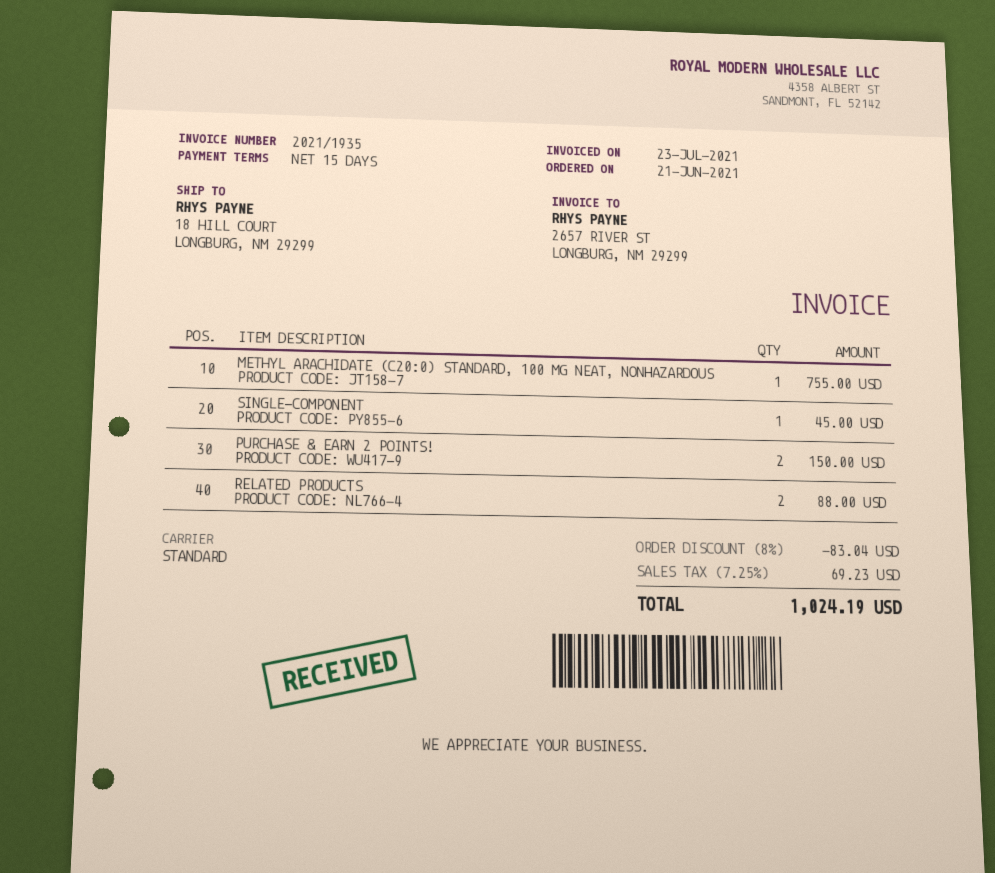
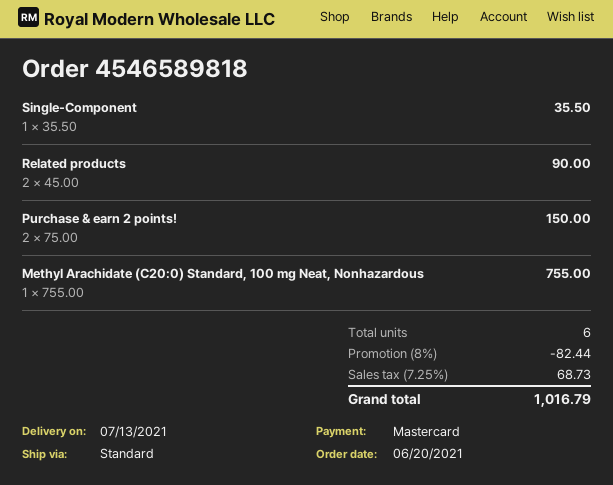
order date: 2021-06-21 -> 2021-06-20
SINGLE-COMPONENT: 1 for 45.00 -> 1 for 35.50
RELATED PRODUCTS: 2 for 88.00 -> 2 for 90.00
discount: 8% = 83.04 -> 8% = 82.44
tax: 7.25% = 69.23 -> 7.25% = 68.73
total: 1024.19 -> 1016.79

